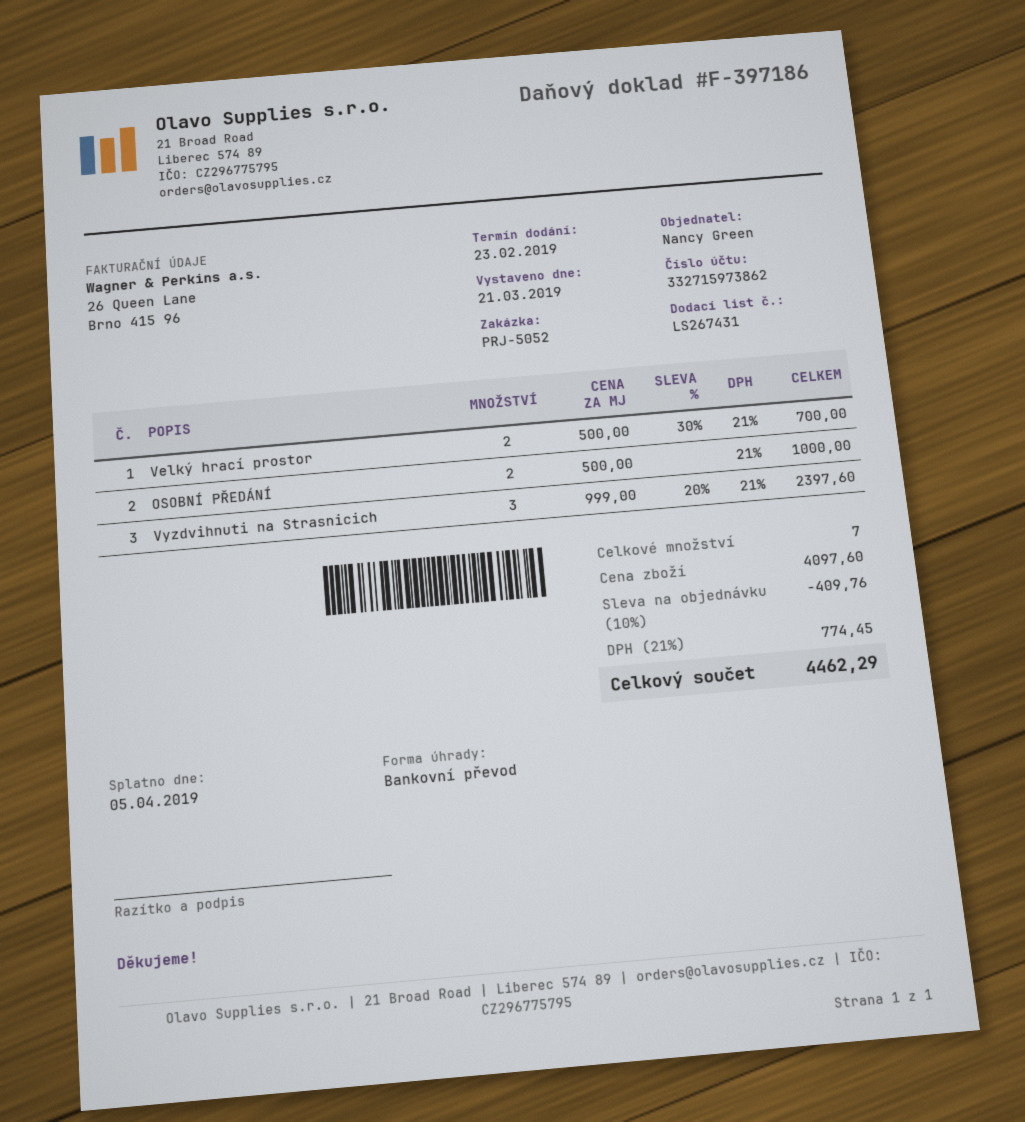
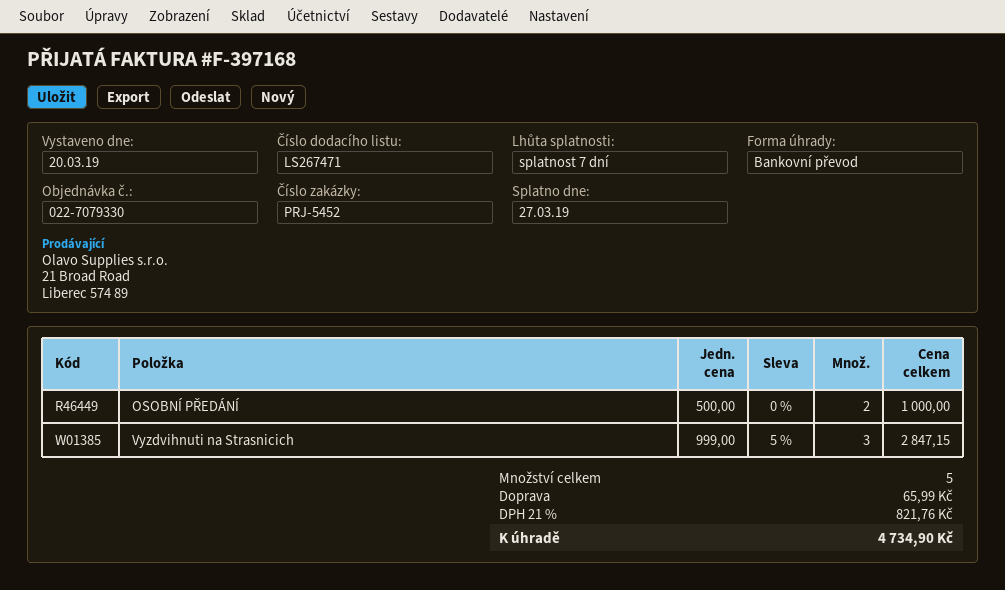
delivery note number: LS267431 -> LS267471
invoice number: F-397186 -> F-397168
invoice date: 2019-03-21 -> 2019-03-20
due date: 2019-04-05 -> 2019-03-27
reference: PRJ-5052 -> PRJ-5452
Velký hrací prostor: 2 x 500.00 - 30% = 700.00 -> none
Vyzdvihnuti na Strasnicich: 3 x 999.00 - 20% = 2397.60 -> 3 x 999.00 - 5% = 2847.15
total quantity: 7 -> 5
discount: 10% = 409.76 -> none
shipping: none -> 65.99
tax: 21% = 774.45 -> 21% = 821.76
total: 4462.29 -> 4734.90

